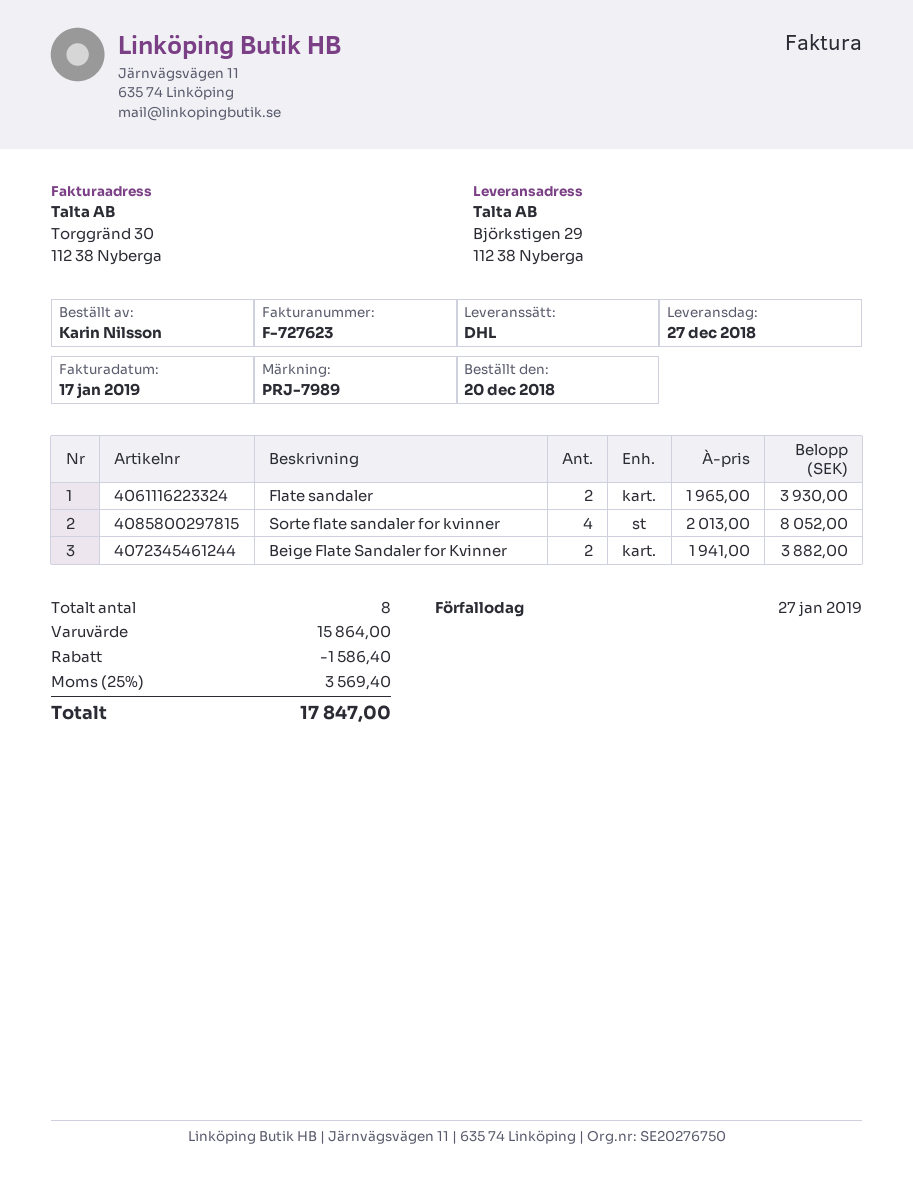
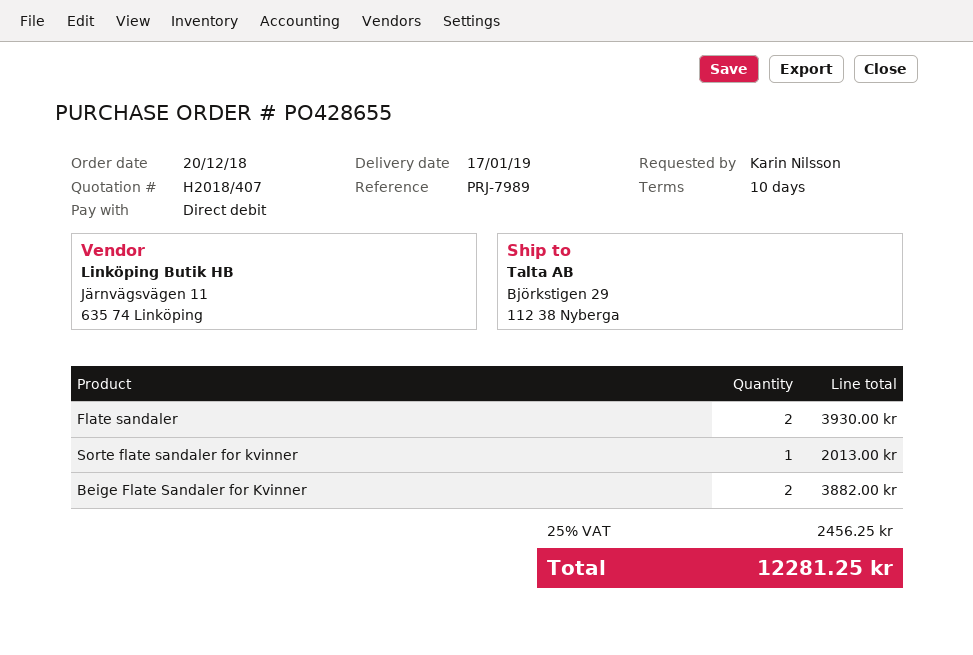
delivery date: 2018-12-27 -> 2019-01-17
Sorte flate sandaler for kvinner: 4 for 8052.00 -> 1 for 2013.00
discount: 1586.40 -> none
tax: 25% = 3569.40 -> 25% = 2456.25
total: 17847.00 -> 12281.25

